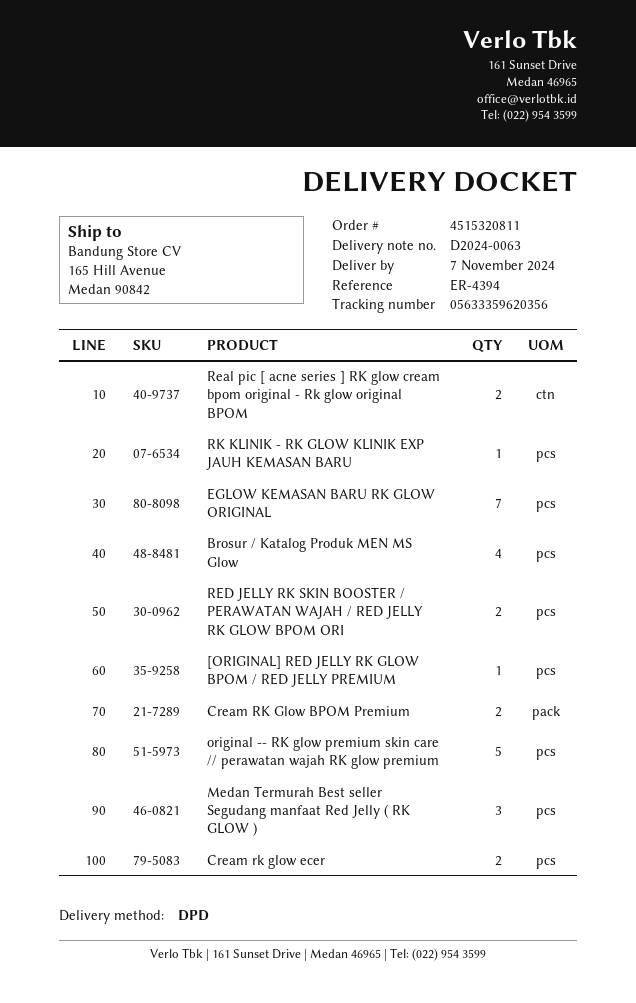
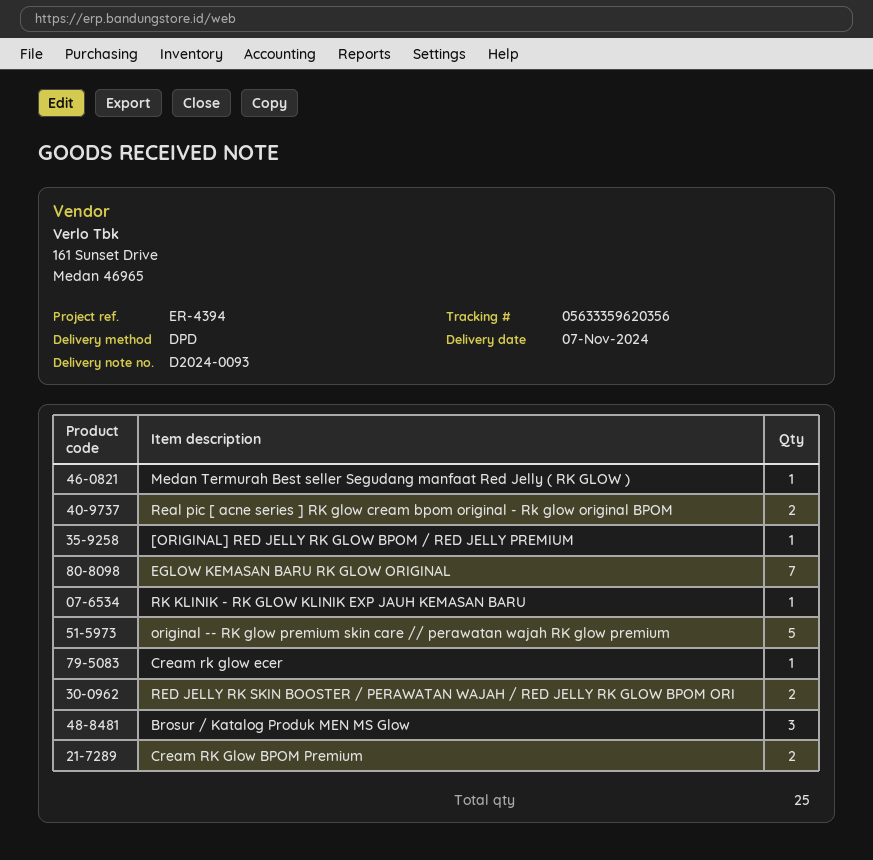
delivery note number: D2024-0063 -> D2024-0093
Brosur / Katalog Produk MEN MS Glow: 4 -> 3
Medan Termurah Best seller Segudang manfaat Red Jelly ( RK GLOW ): 3 -> 1
Cream rk glow ecer: 2 -> 1

